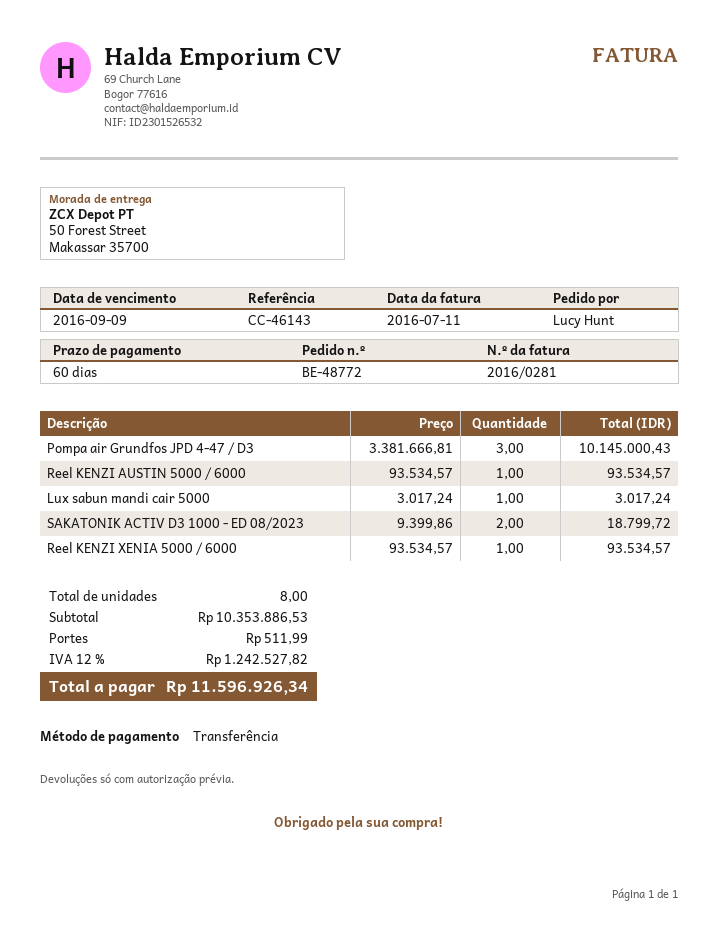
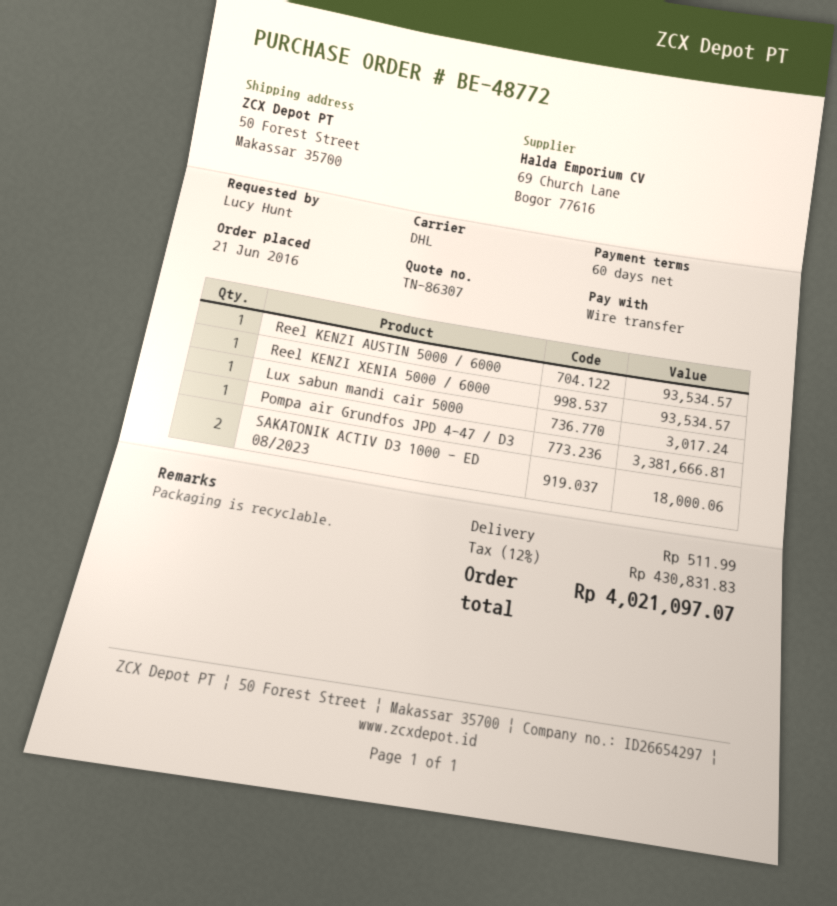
Pompa air Grundfos JPD 4-47 / D3: 3 for 10145000.43 -> 1 for 3381666.81
SAKATONIK ACTIV D3 1000 - ED 08/2023: 2 for 18799.72 -> 2 for 18000.06
tax: 12% = 1242527.82 -> 12% = 430831.83
total: 11596926.34 -> 4021097.07

